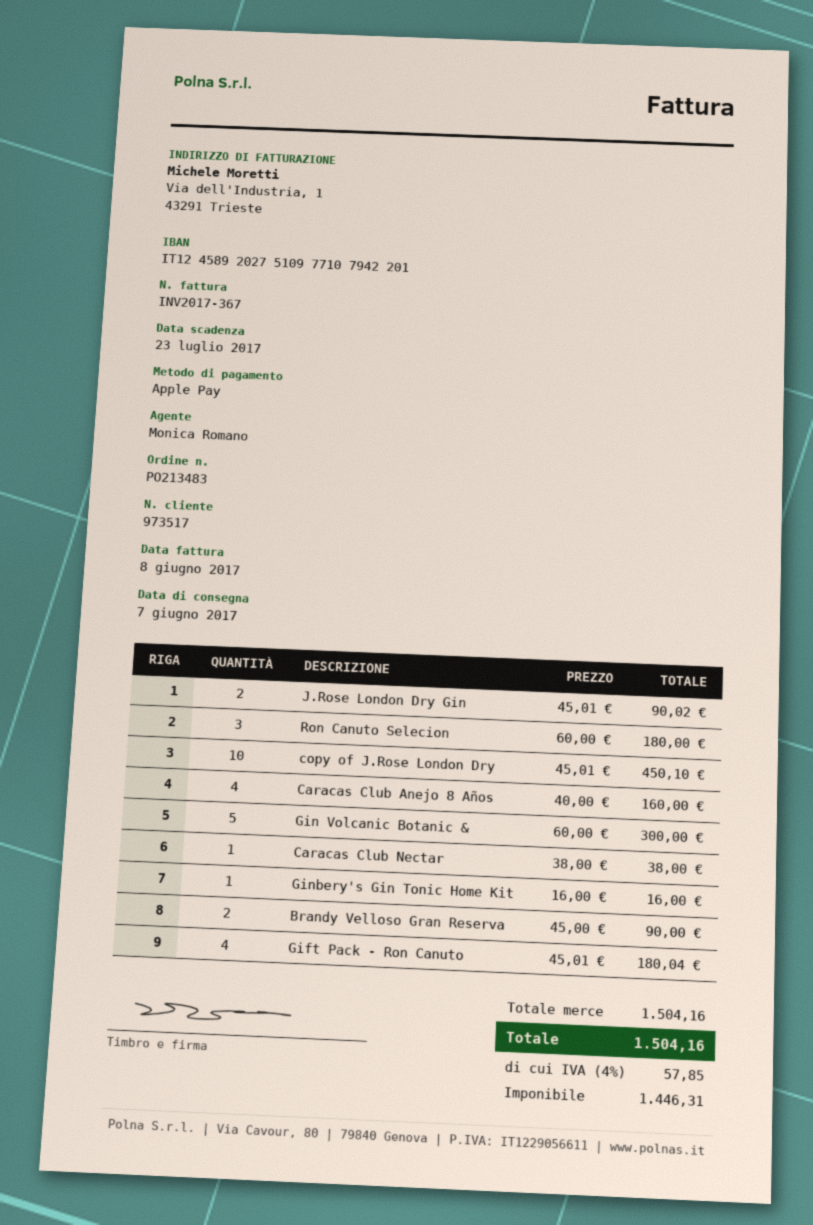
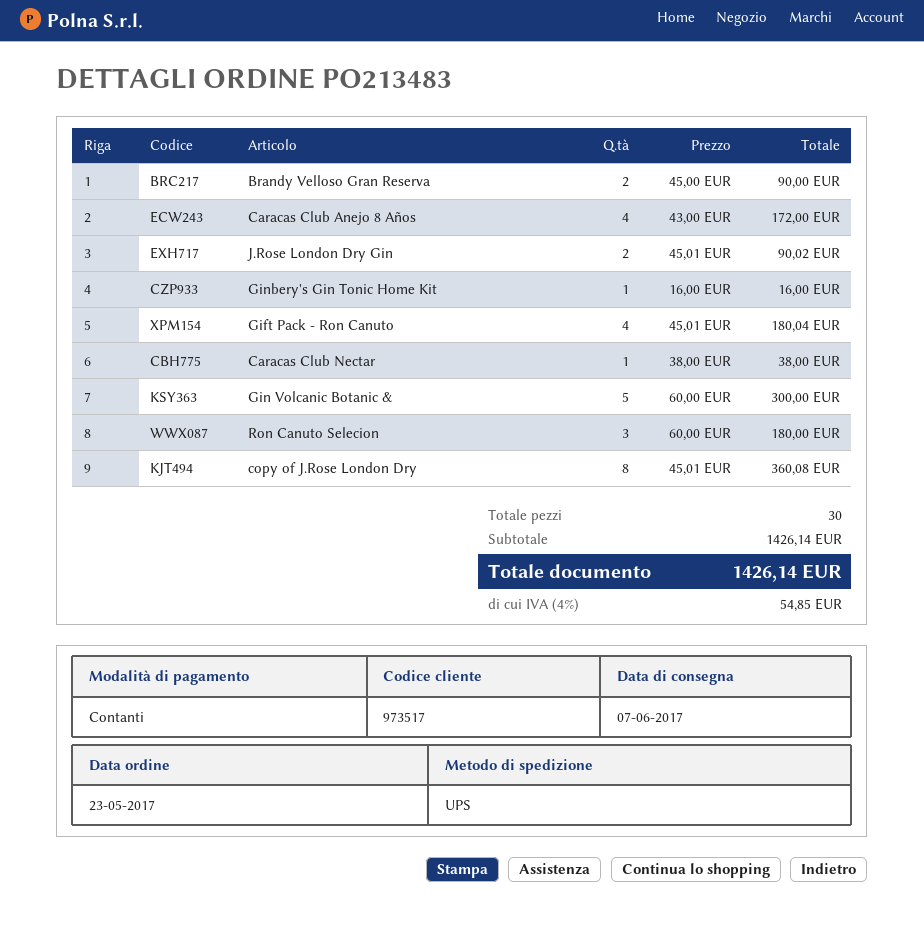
payment method: Apple Pay -> cash
copy of J.Rose London Dry: 10 x 45.01 = 450.10 -> 8 x 45.01 = 360.08
Caracas Club Anejo 8 Años: 4 x 40.00 = 160.00 -> 4 x 43.00 = 172.00
subtotal: 1504.16 -> 1426.14
tax: 4% = 57.85 -> 4% = 54.85
total: 1504.16 -> 1426.14

